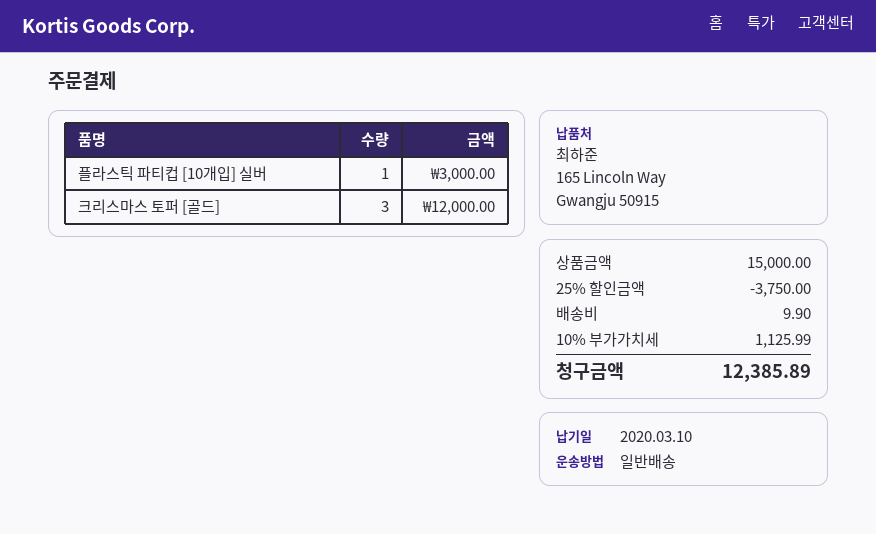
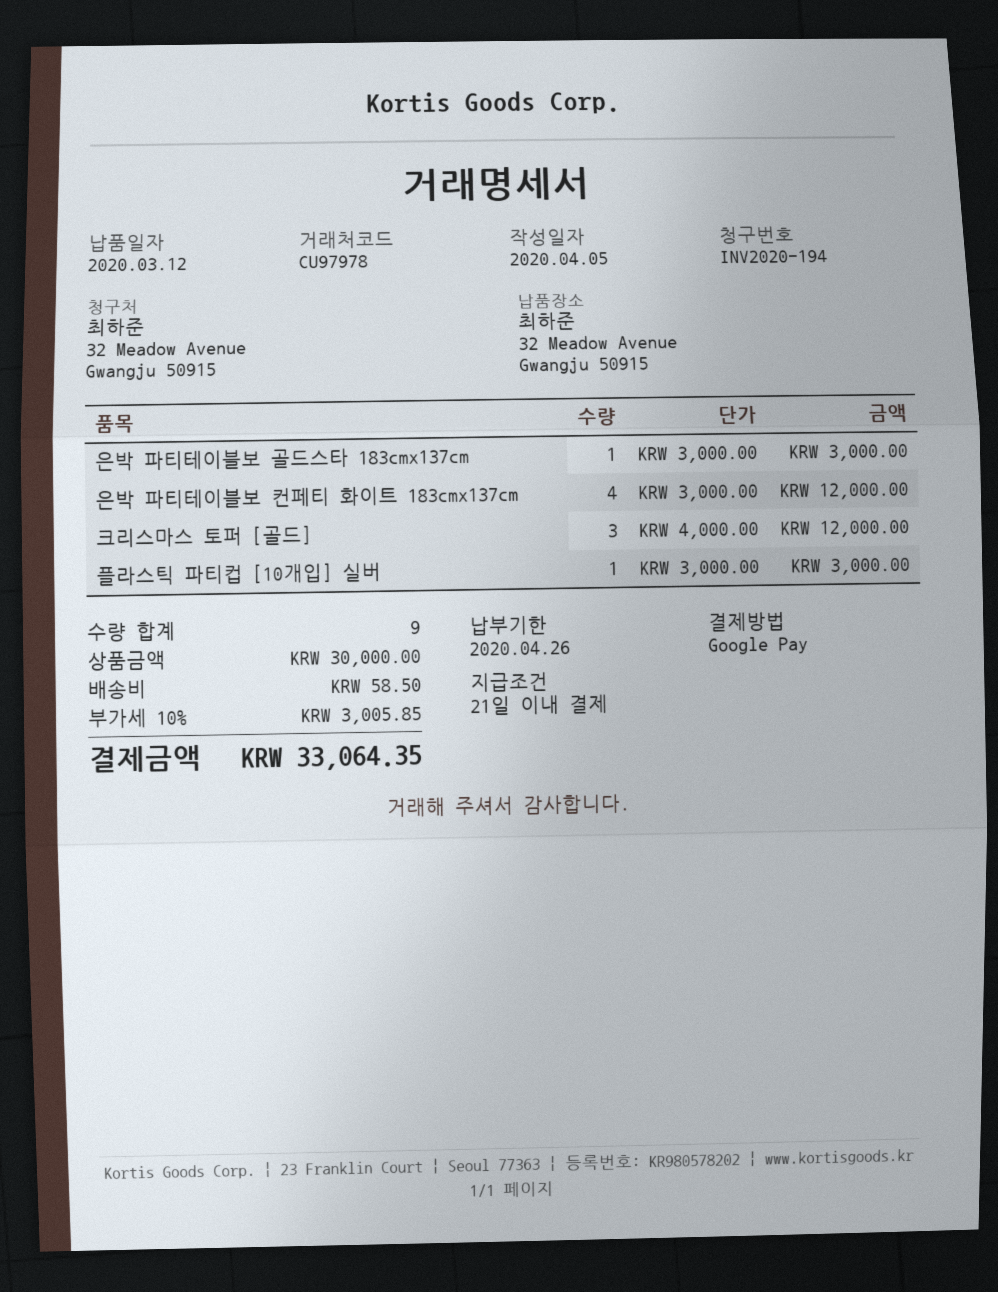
delivery date: 2020-03-10 -> 2020-03-12
ship to: 165 Lincoln Way, Gwangju 50915 -> 32 Meadow Avenue, Gwangju 50915
은박 파티테이블보 골드스타 183cmx137cm: none -> 1 for 3000.00
은박 파티테이블보 컨페티 화이트 183cmx137cm: none -> 4 for 12000.00
subtotal: 15000.00 -> 30000.00
discount: 25% = 3750.00 -> none
shipping: 9.90 -> 58.50
tax: 10% = 1125.99 -> 10% = 3005.85
total: 12385.89 -> 33064.35

